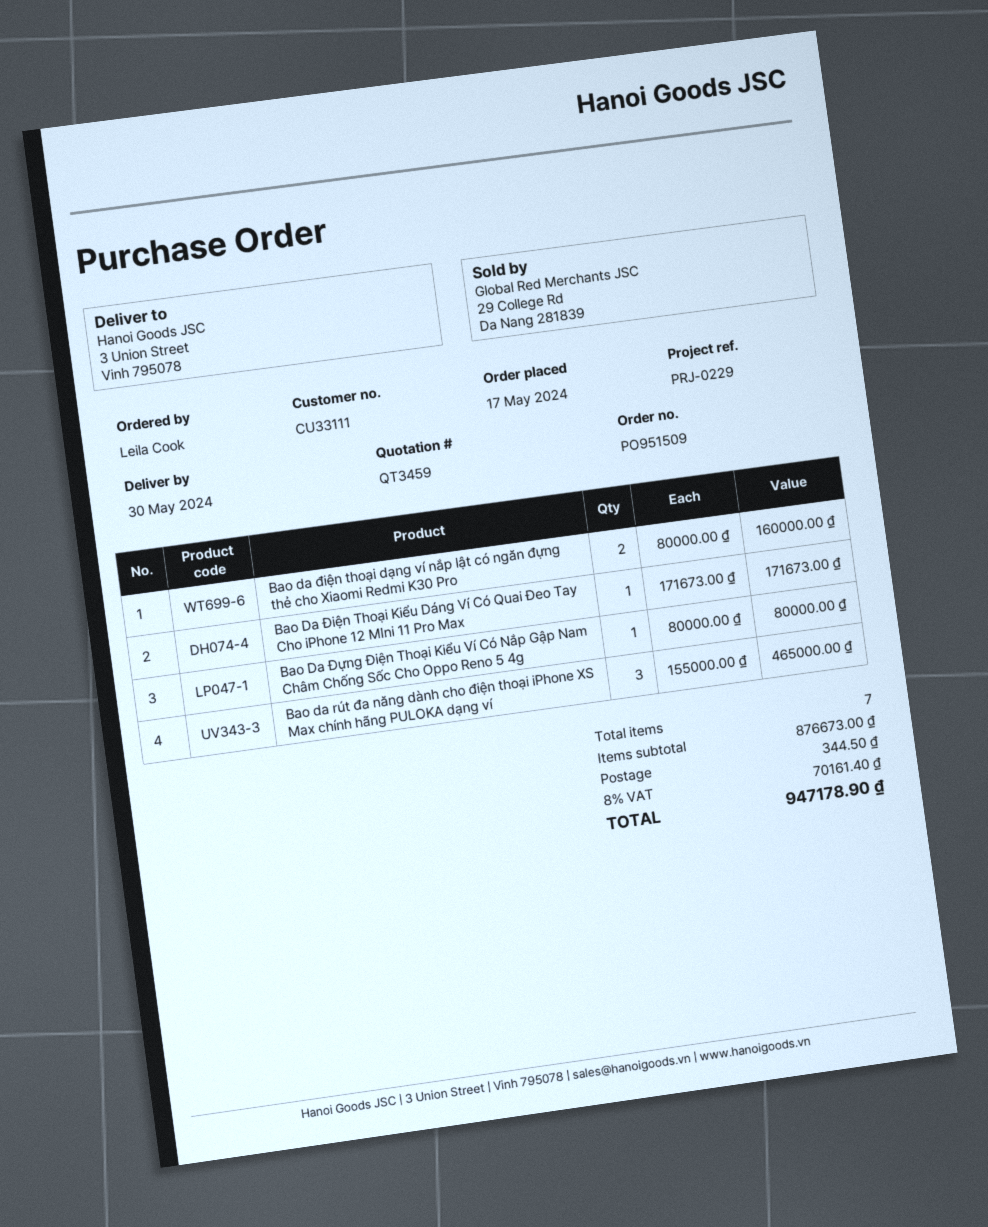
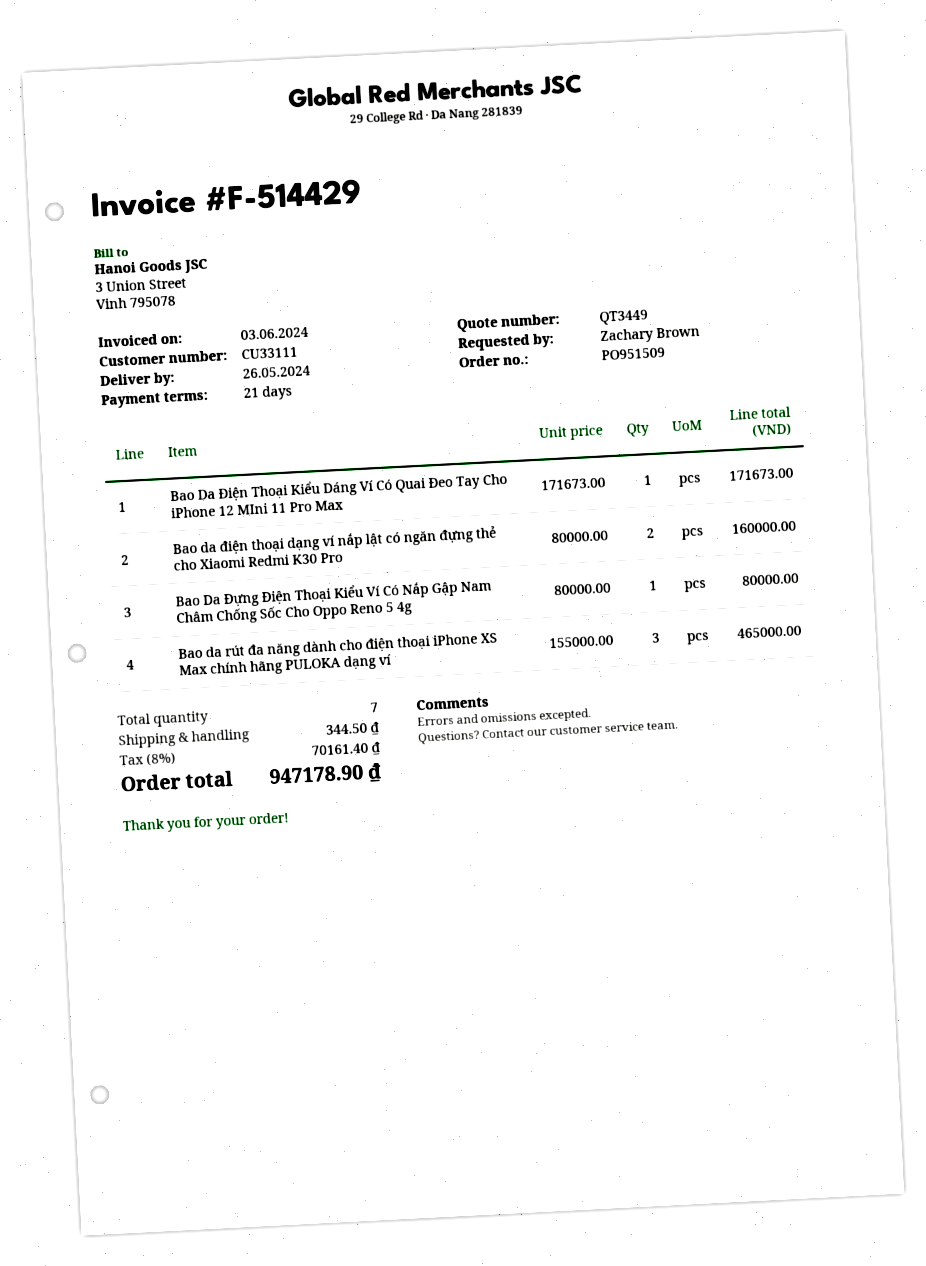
quote number: QT3459 -> QT3449
delivery date: 2024-05-30 -> 2024-05-26
ordered by: Leila Cook -> Zachary Brown

